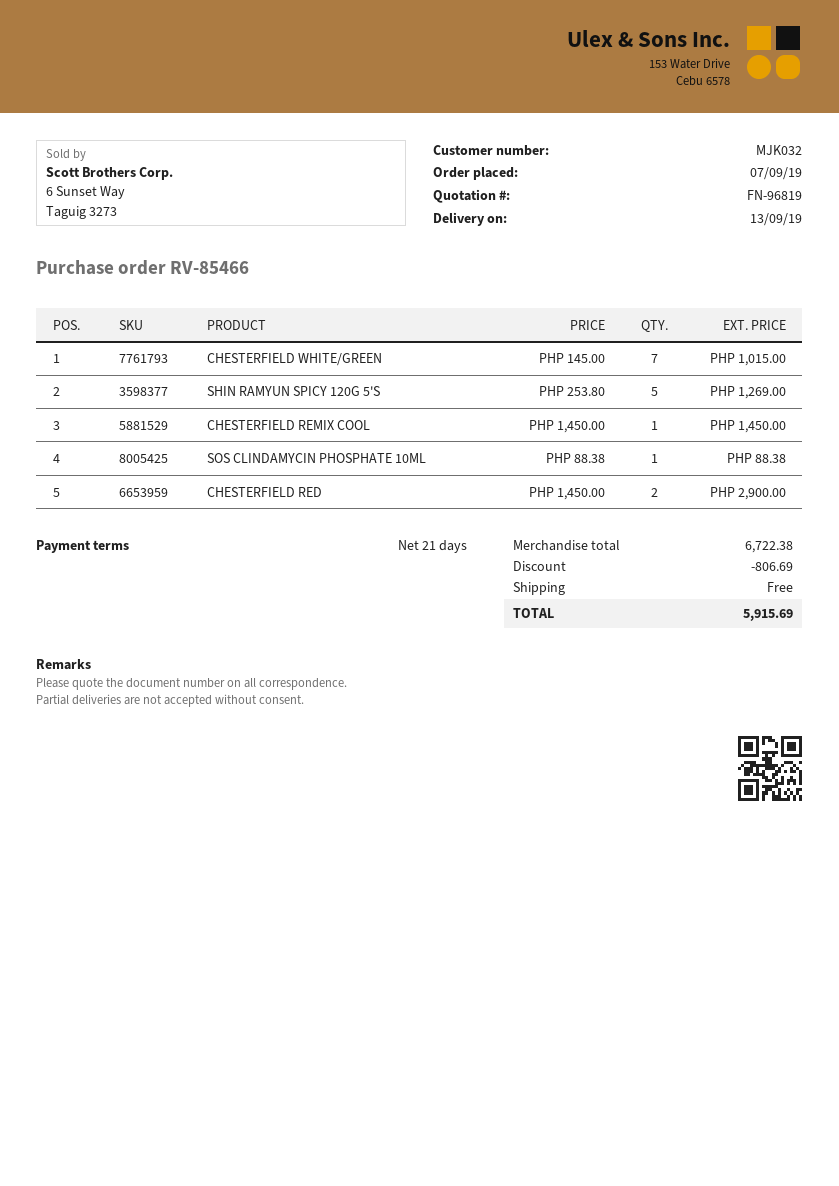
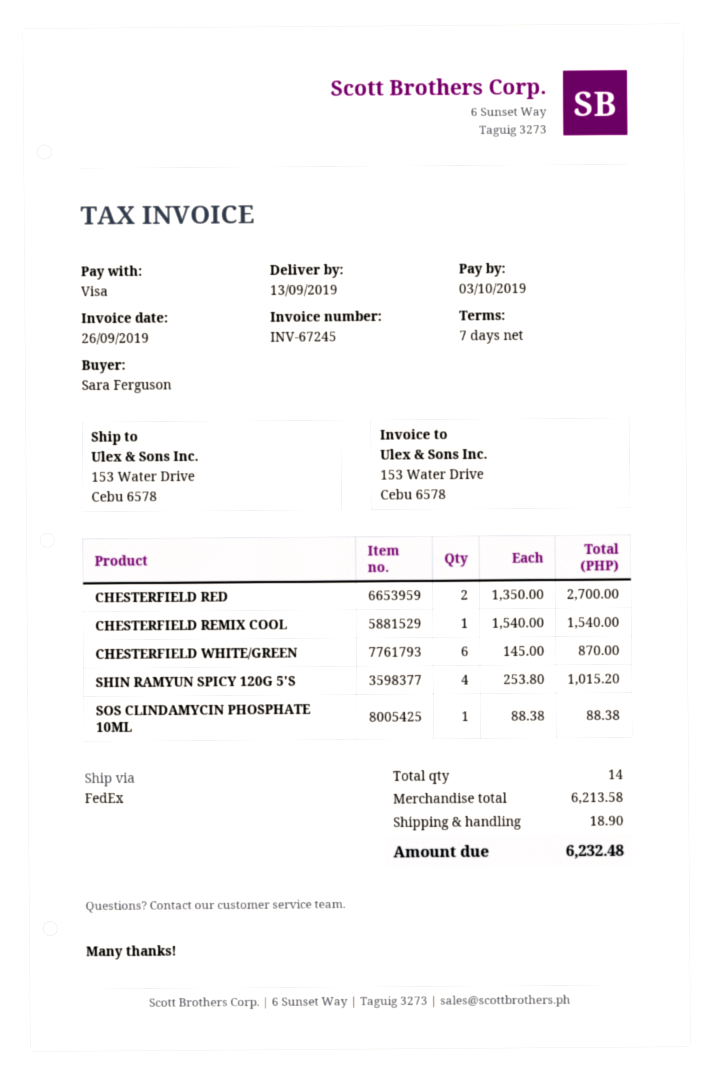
payment terms: 21 days -> 7 days
CHESTERFIELD WHITE/GREEN: 7 x 145.00 = 1015.00 -> 6 x 145.00 = 870.00
SHIN RAMYUN SPICY 120G 5'S: 5 x 253.80 = 1269.00 -> 4 x 253.80 = 1015.20
CHESTERFIELD REMIX COOL: 1 x 1450.00 = 1450.00 -> 1 x 1540.00 = 1540.00
CHESTERFIELD RED: 2 x 1450.00 = 2900.00 -> 2 x 1350.00 = 2700.00
subtotal: 6722.38 -> 6213.58
discount: 806.69 -> none
shipping: 0.00 -> 18.90
total: 5915.69 -> 6232.48

